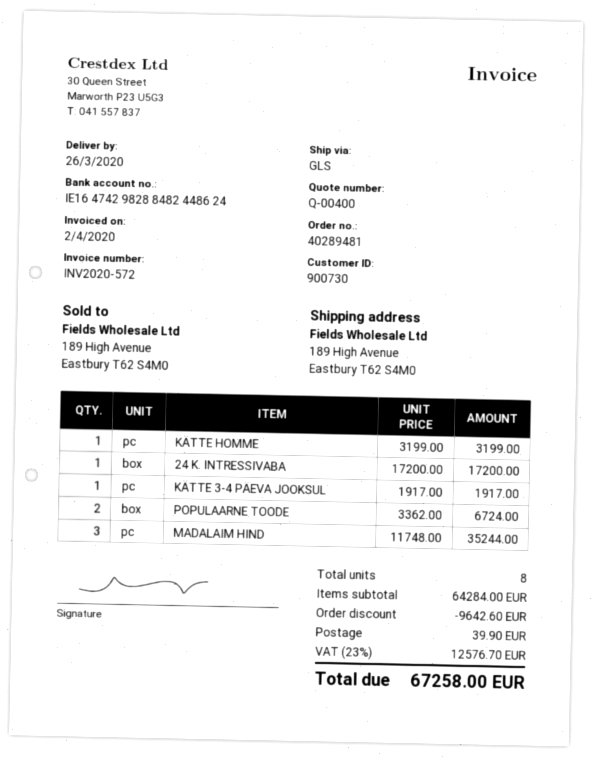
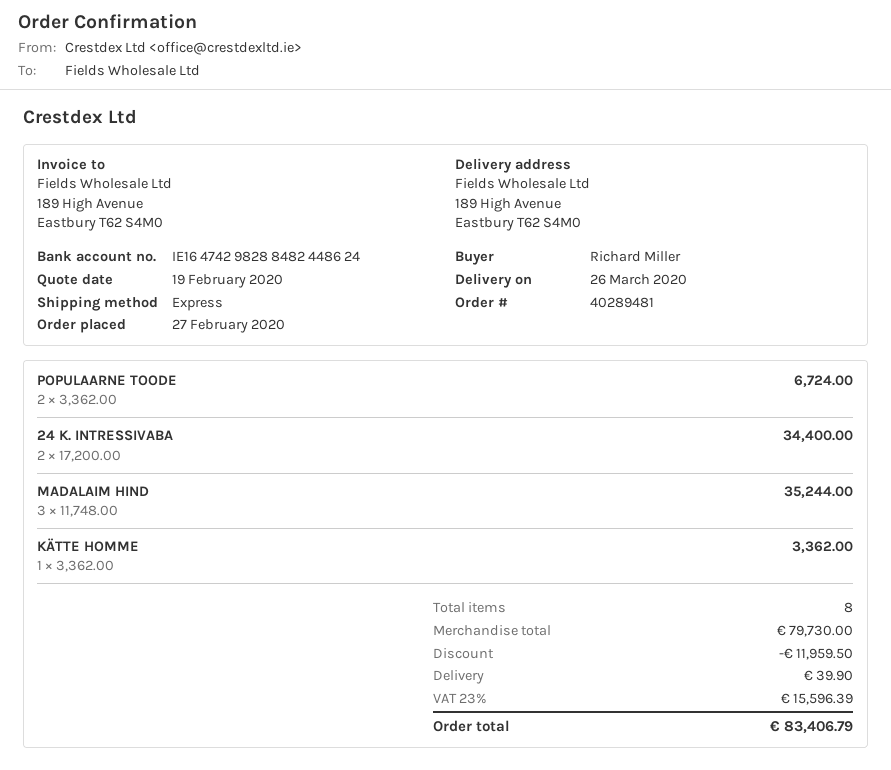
shipping method: GLS -> express
KÄTTE HOMME: 1 x 3199.00 = 3199.00 -> 1 x 3362.00 = 3362.00
24 K. INTRESSIVABA: 1 x 17200.00 = 17200.00 -> 2 x 17200.00 = 34400.00
KÄTTE 3-4 PÄEVA JOOKSUL: 1 x 1917.00 = 1917.00 -> none
subtotal: 64284.00 -> 79730.00
discount: 9642.60 -> 11959.50
tax: 23% = 12576.70 -> 23% = 15596.39
total: 67258.00 -> 83406.79

